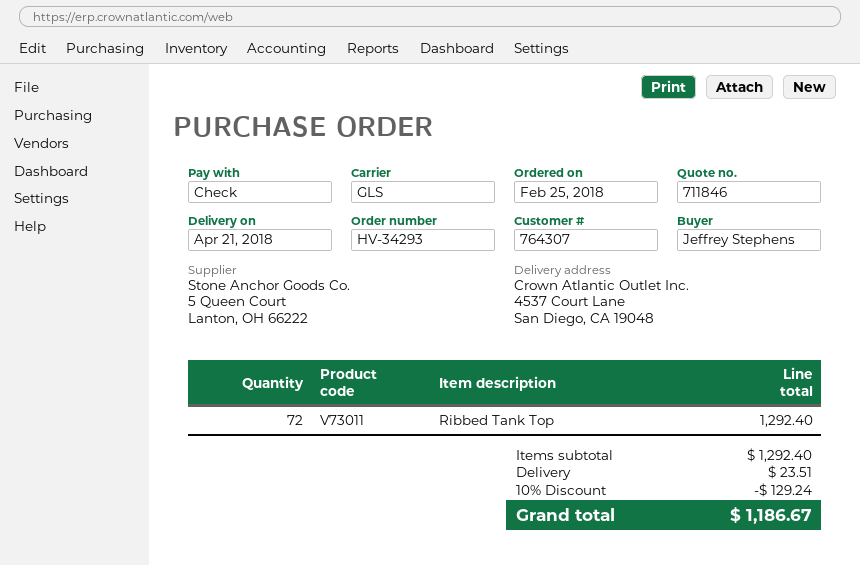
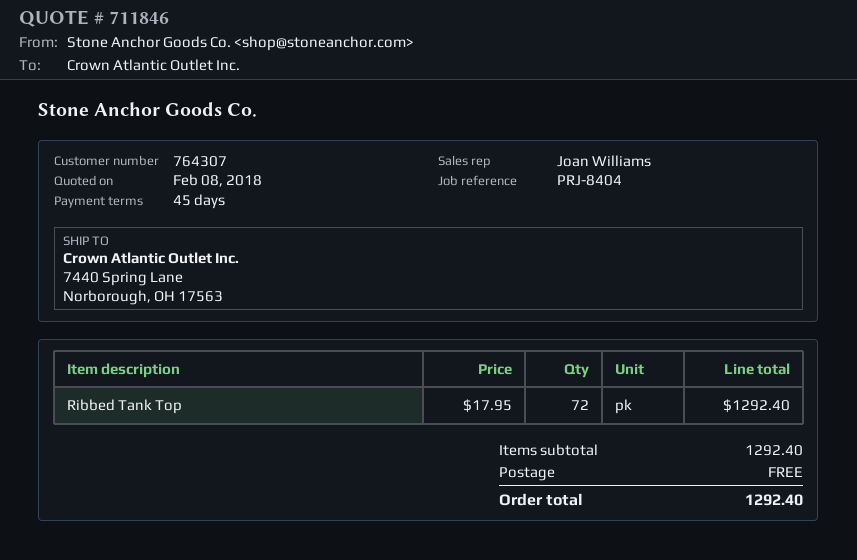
ship to: 4537 Court Lane, San Diego, CA 19048 -> 7440 Spring Lane, Norborough, OH 17563
discount: 10% = 129.24 -> none
shipping: 23.51 -> 0.00
total: 1186.67 -> 1292.40

